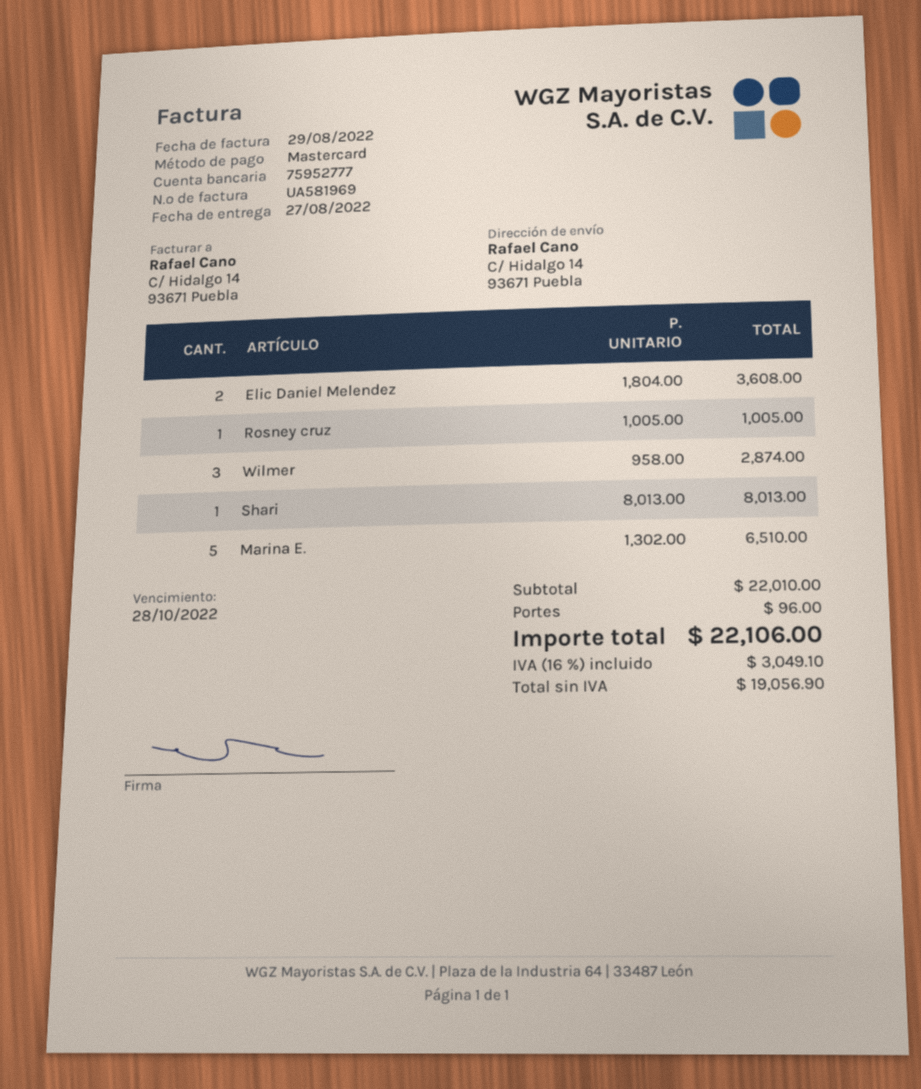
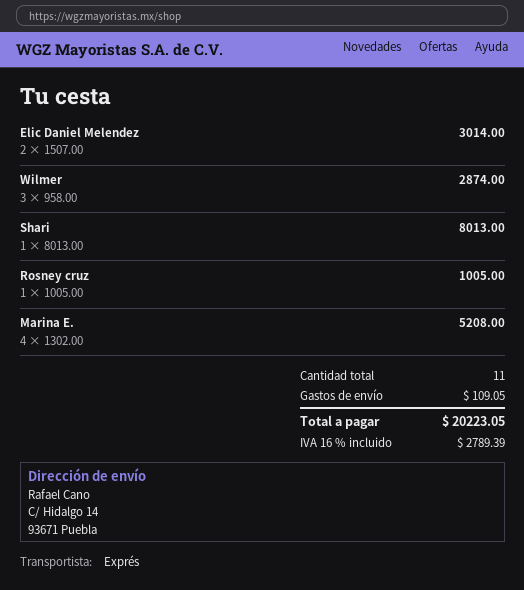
Elic Daniel Melendez: 2 x 1804.00 = 3608.00 -> 2 x 1507.00 = 3014.00
Marina E.: 5 x 1302.00 = 6510.00 -> 4 x 1302.00 = 5208.00
shipping: 96.00 -> 109.05
tax: 16% = 3049.10 -> 16% = 2789.39
total: 22106.00 -> 20223.05

